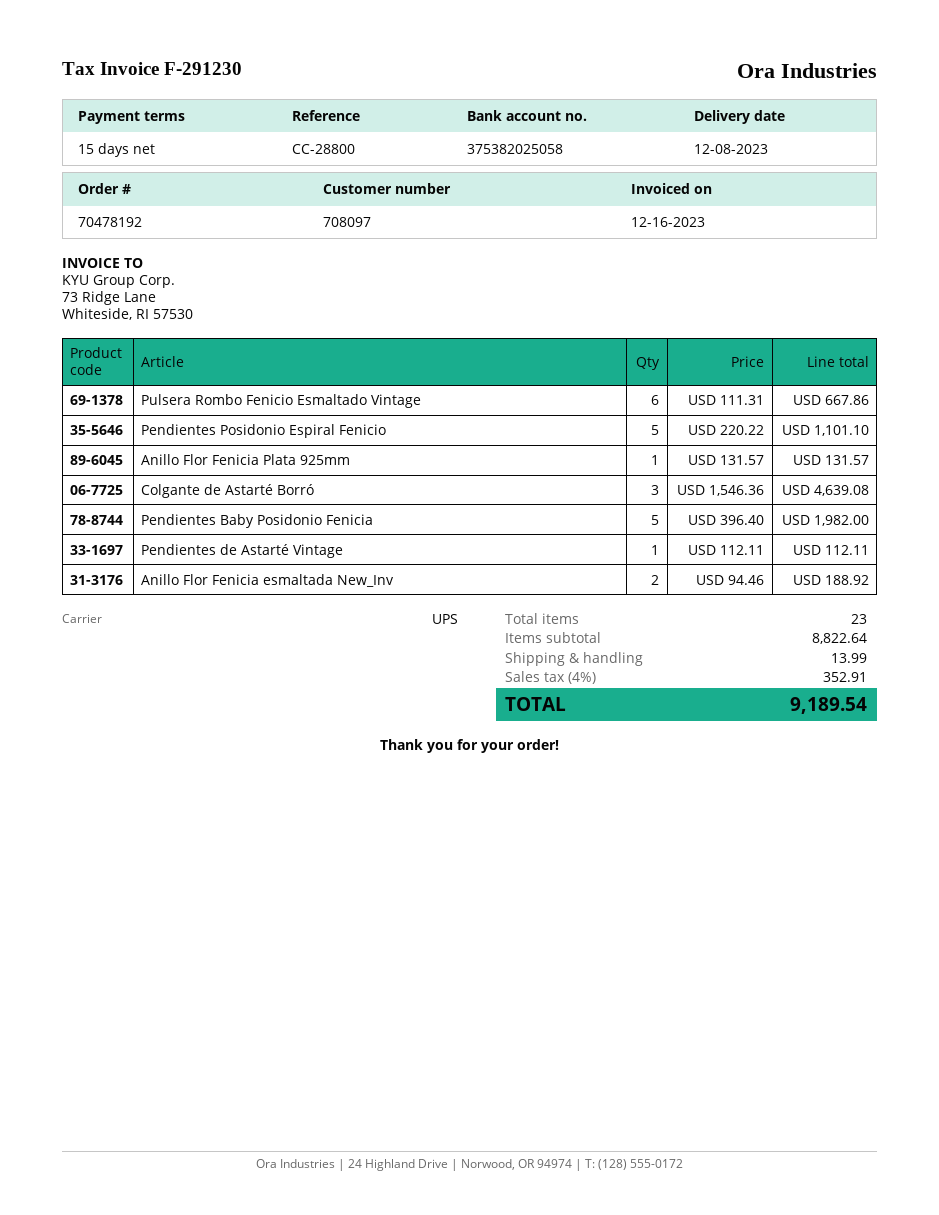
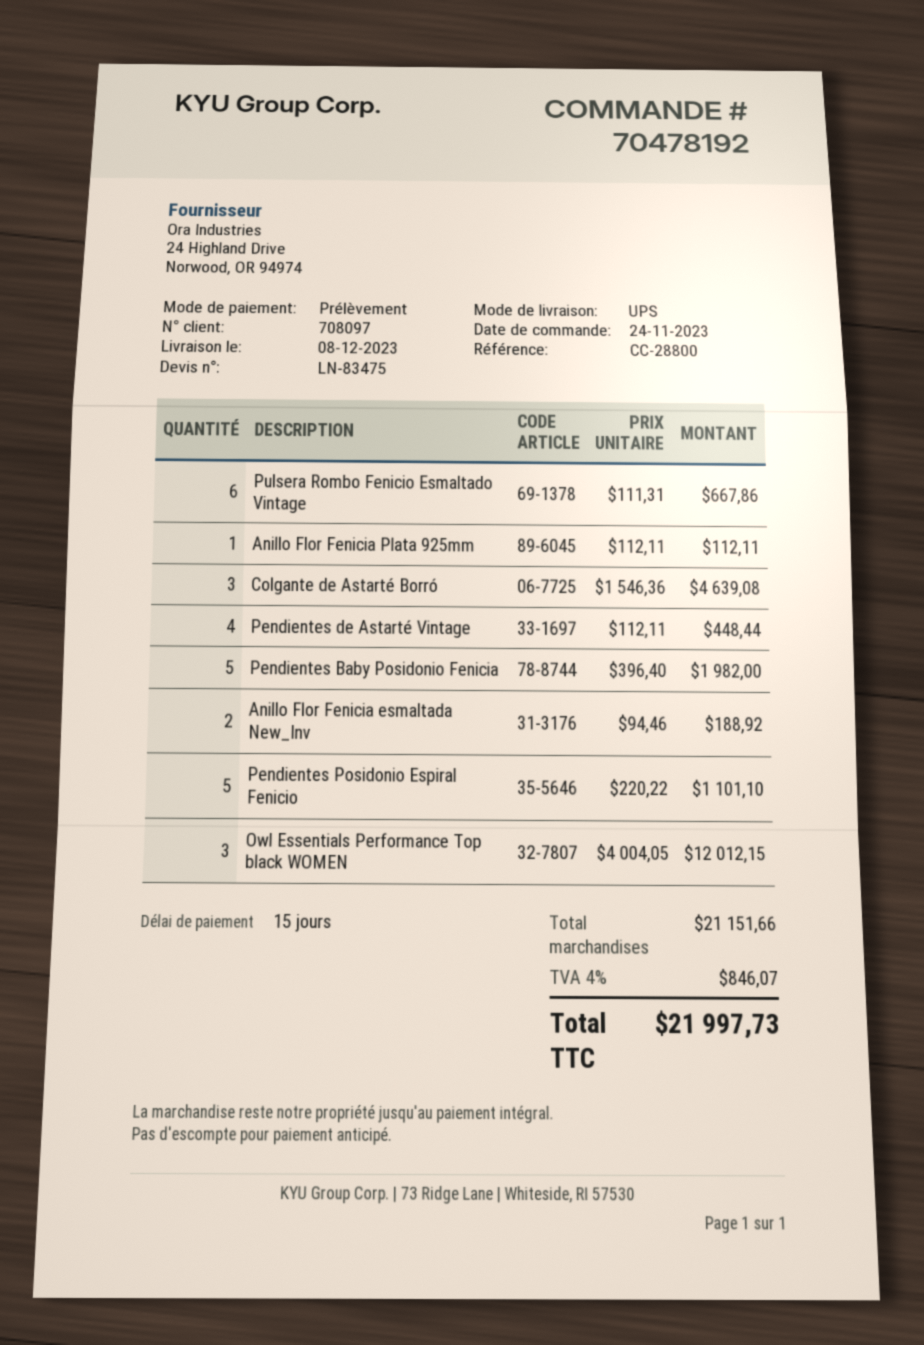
Anillo Flor Fenicia Plata 925mm: 1 x 131.57 = 131.57 -> 1 x 112.11 = 112.11
Pendientes de Astarté Vintage: 1 x 112.11 = 112.11 -> 4 x 112.11 = 448.44
Owl Essentials Performance Top black WOMEN: none -> 3 x 4004.05 = 12012.15
subtotal: 8822.64 -> 21151.66
shipping: 13.99 -> none
tax: 4% = 352.91 -> 4% = 846.07
total: 9189.54 -> 21997.73

